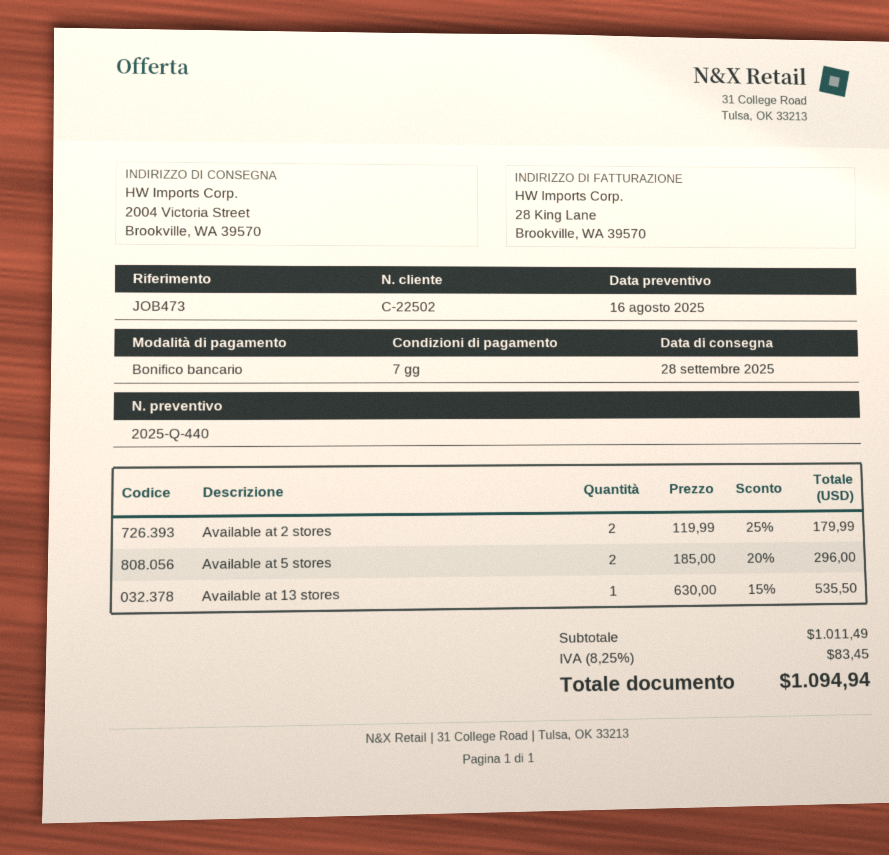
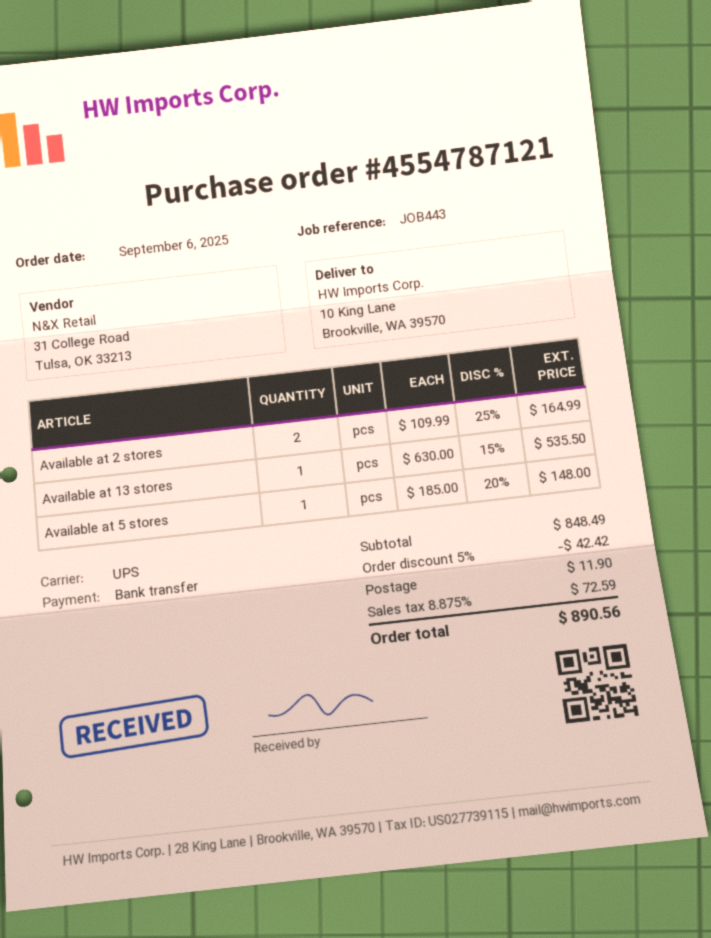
reference: JOB473 -> JOB443
ship to: 2004 Victoria Street, Brookville, WA 39570 -> 10 King Lane, Brookville, WA 39570
Available at 2 stores: 2 x 119.99 - 25% = 179.99 -> 2 x 109.99 - 25% = 164.99
Available at 5 stores: 2 x 185.00 - 20% = 296.00 -> 1 x 185.00 - 20% = 148.00
subtotal: 1011.49 -> 848.49
discount: none -> 5% = 42.42
shipping: none -> 11.90
tax: 8.25% = 83.45 -> 8.875% = 72.59
total: 1094.94 -> 890.56

